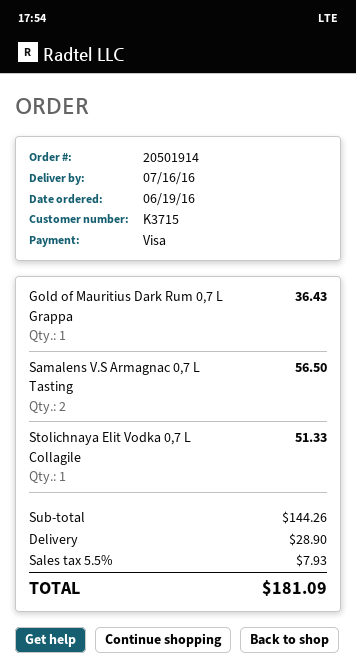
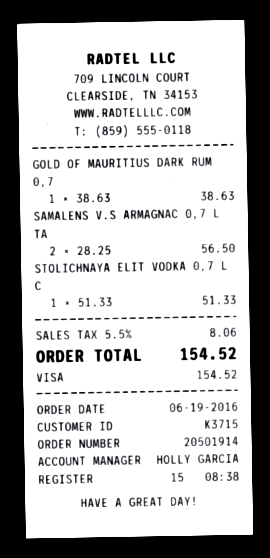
Gold of Mauritius Dark Rum 0,7 L Grappa: 1 for 36.43 -> 1 for 38.63
shipping: 28.90 -> none
tax: 5.5% = 7.93 -> 5.5% = 8.06
total: 181.09 -> 154.52

